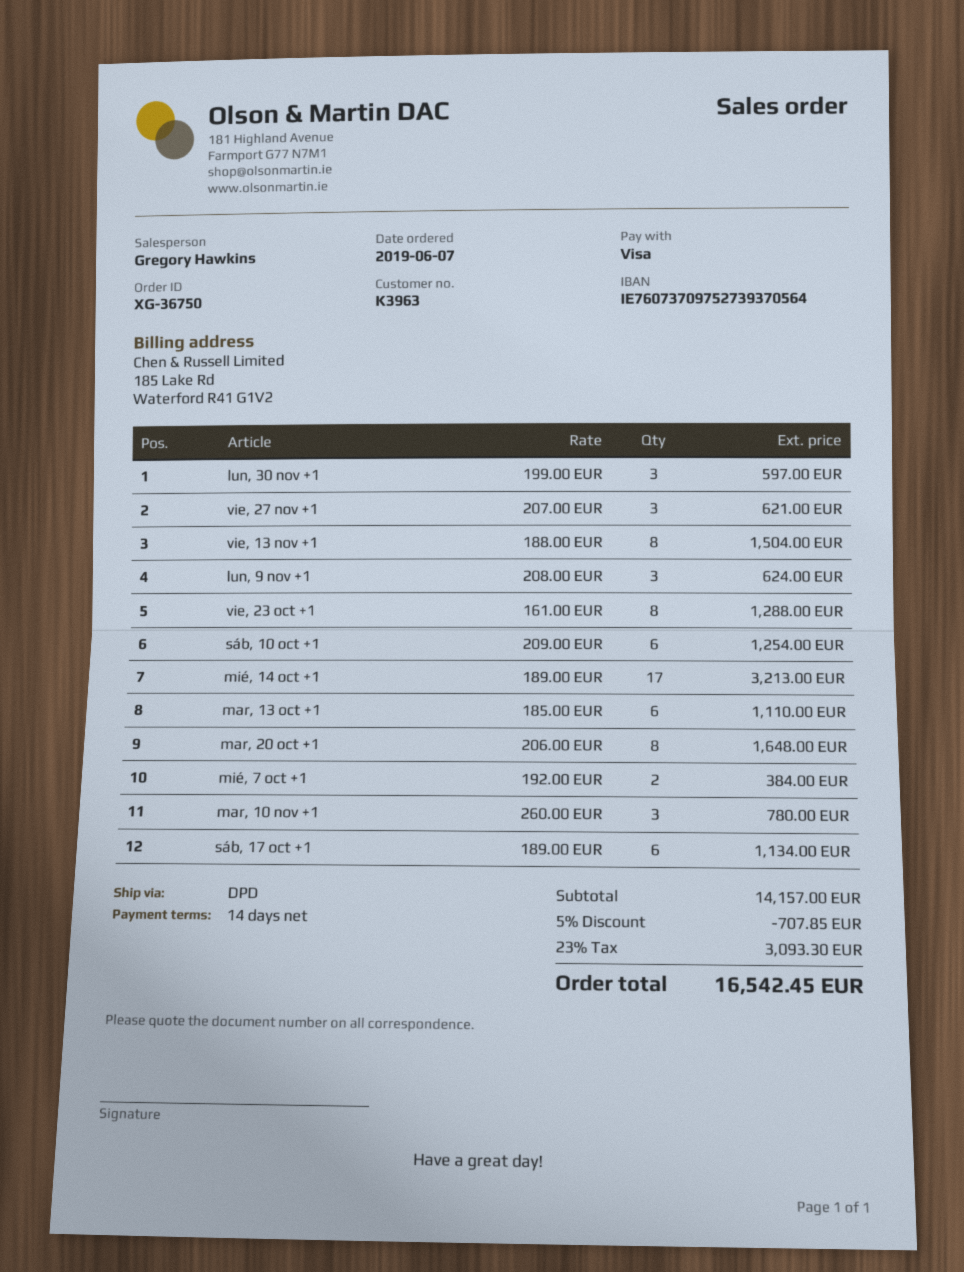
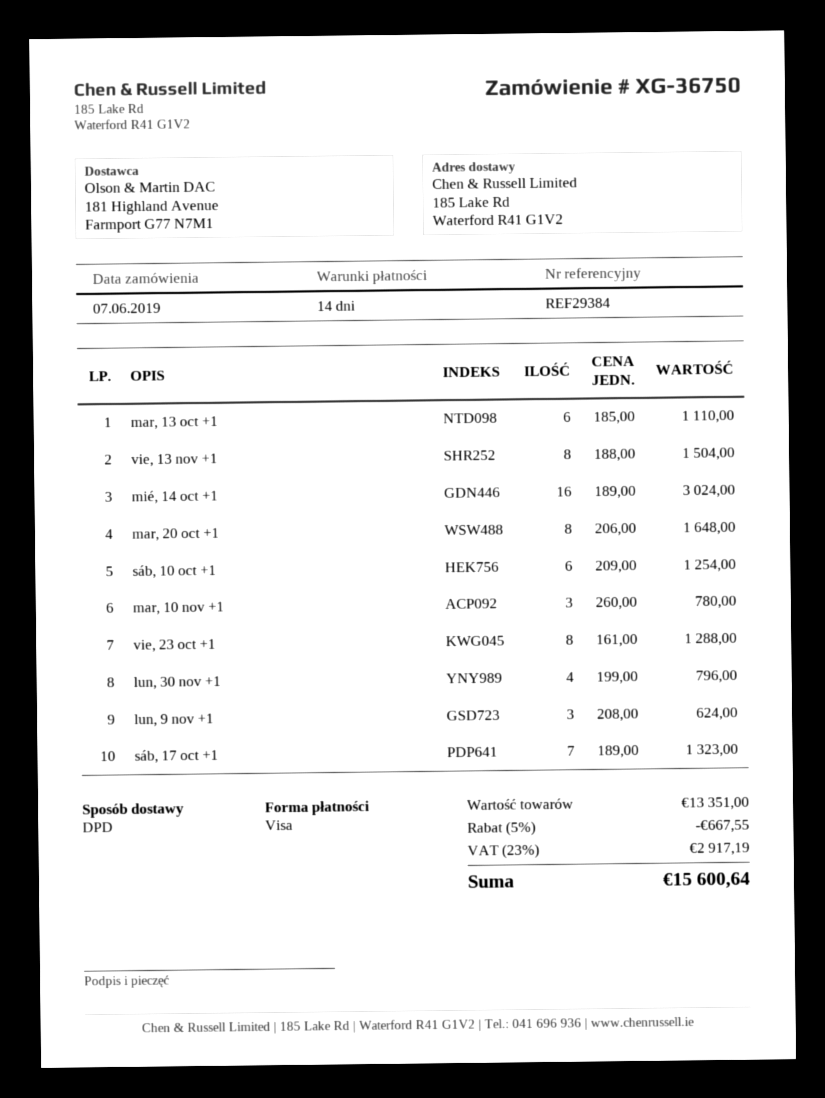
lun, 30 nov +1: 3 x 199.00 = 597.00 -> 4 x 199.00 = 796.00
vie, 27 nov +1: 3 x 207.00 = 621.00 -> none
mié, 14 oct +1: 17 x 189.00 = 3213.00 -> 16 x 189.00 = 3024.00
mié, 7 oct +1: 2 x 192.00 = 384.00 -> none
sáb, 17 oct +1: 6 x 189.00 = 1134.00 -> 7 x 189.00 = 1323.00
subtotal: 14157.00 -> 13351.00
discount: 5% = 707.85 -> 5% = 667.55
tax: 23% = 3093.30 -> 23% = 2917.19
total: 16542.45 -> 15600.64

